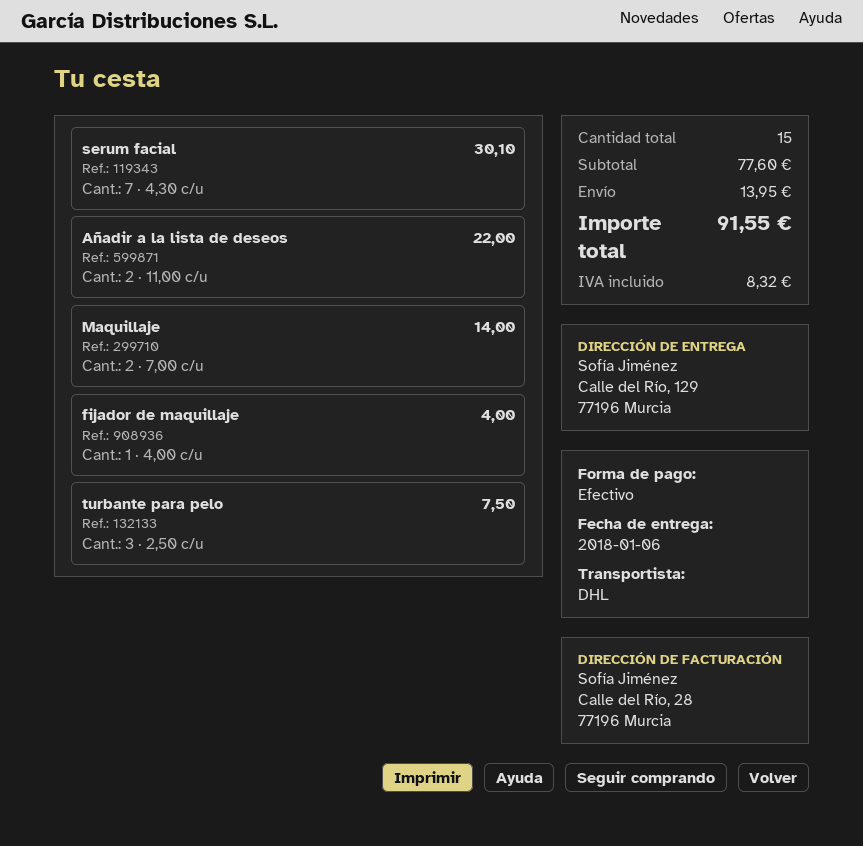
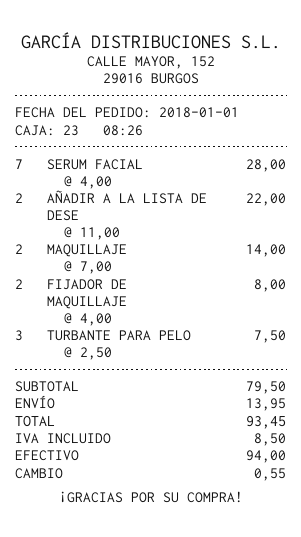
serum facial: 7 x 4.30 = 30.10 -> 7 x 4.00 = 28.00
fijador de maquillaje: 1 x 4.00 = 4.00 -> 2 x 4.00 = 8.00
subtotal: 77.60 -> 79.50
tax: 8.32 -> 8.50
total: 91.55 -> 93.45

